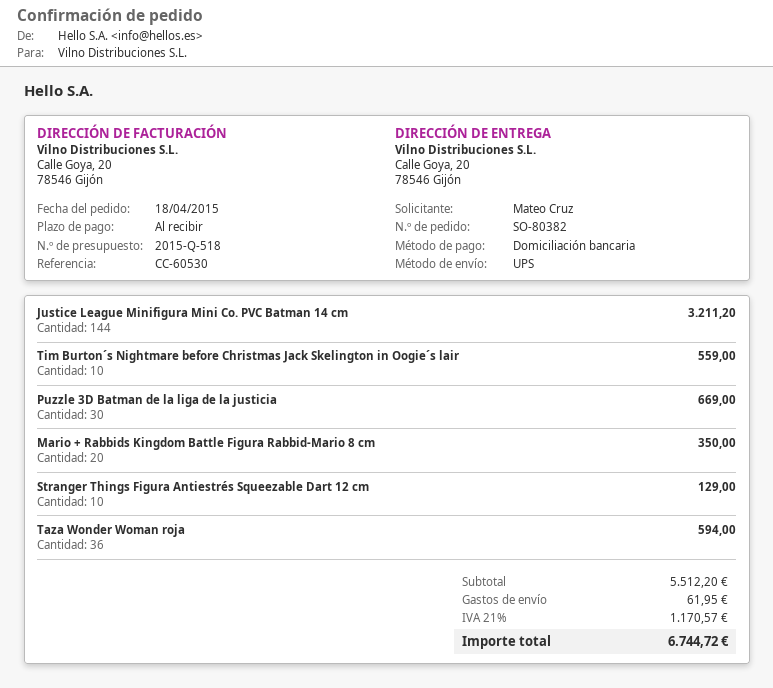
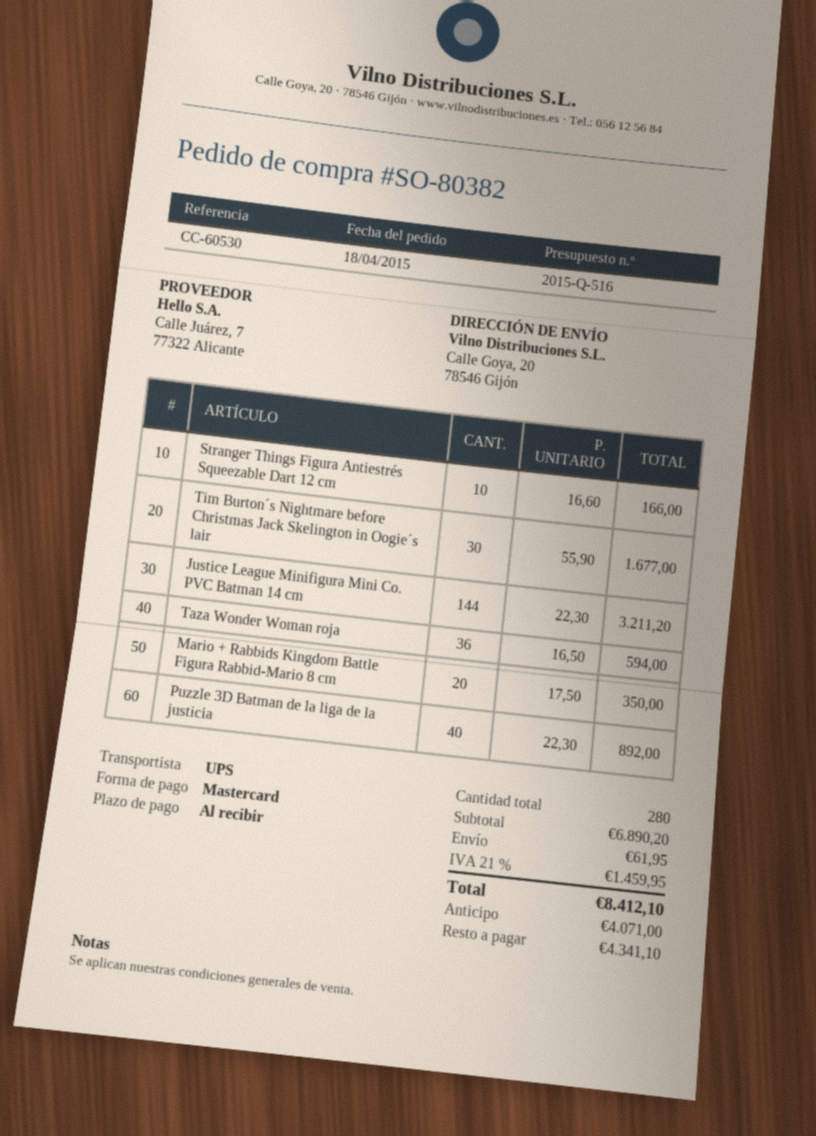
quote number: 2015-Q-518 -> 2015-Q-516
payment method: direct debit -> Mastercard
Tim Burton´s Nightmare before Christmas Jack Skelington in Oogie´s lair: 10 for 559.00 -> 30 for 1677.00
Puzzle 3D Batman de la liga de la justicia: 30 for 669.00 -> 40 for 892.00
Stranger Things Figura Antiestrés Squeezable Dart 12 cm: 10 for 129.00 -> 10 for 166.00
subtotal: 5512.20 -> 6890.20
tax: 21% = 1170.57 -> 21% = 1459.95
total: 6744.72 -> 8412.10

